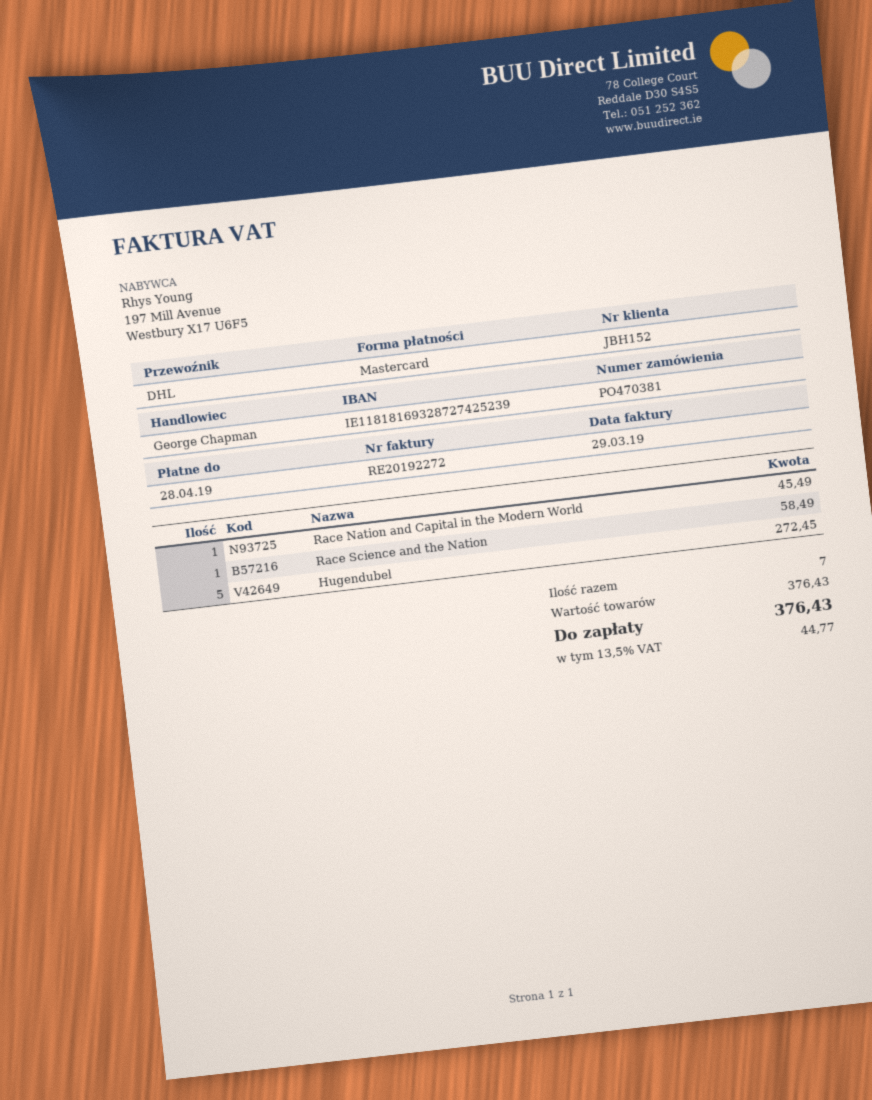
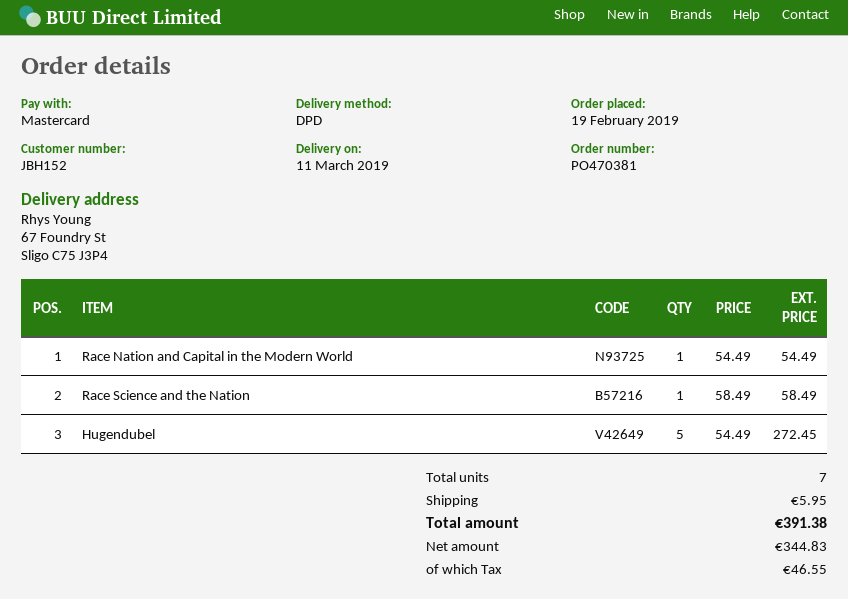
shipping method: DHL -> DPD
Race Nation and Capital in the Modern World: 1 for 45.49 -> 1 for 54.49
shipping: none -> 5.95
tax: 44.77 -> 46.55
total: 376.43 -> 391.38

